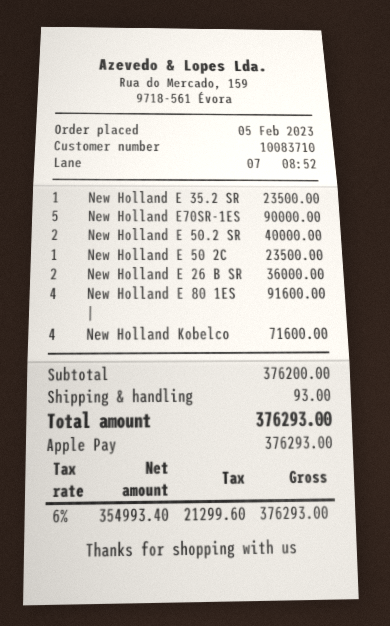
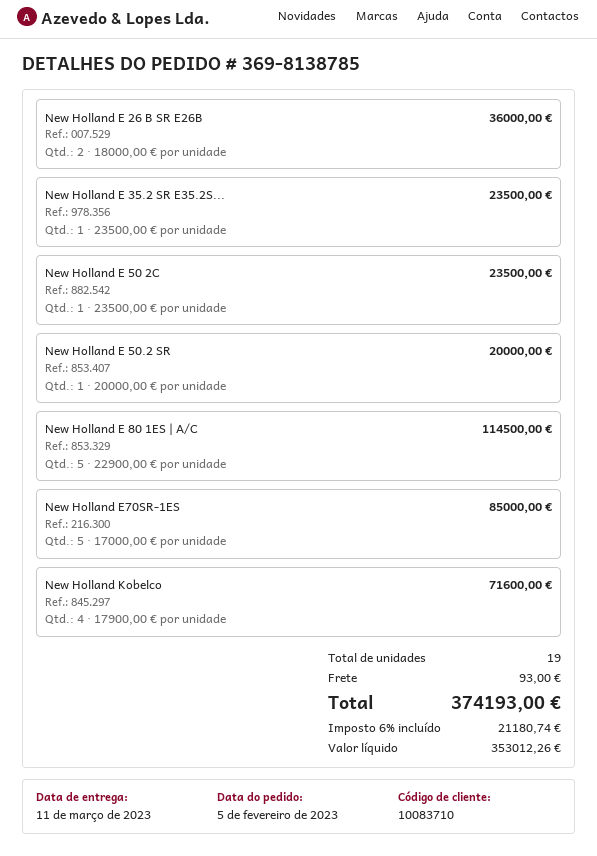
New Holland E70SR-1ES: 5 for 90000.00 -> 5 for 85000.00
New Holland E 50.2 SR: 2 for 40000.00 -> 1 for 20000.00
New Holland E 80 1ES |: 4 for 91600.00 -> 5 for 114500.00
net: 354993.40 -> 353012.26
tax: 6% = 21299.60 -> 6% = 21180.74
total: 376293.00 -> 374193.00

